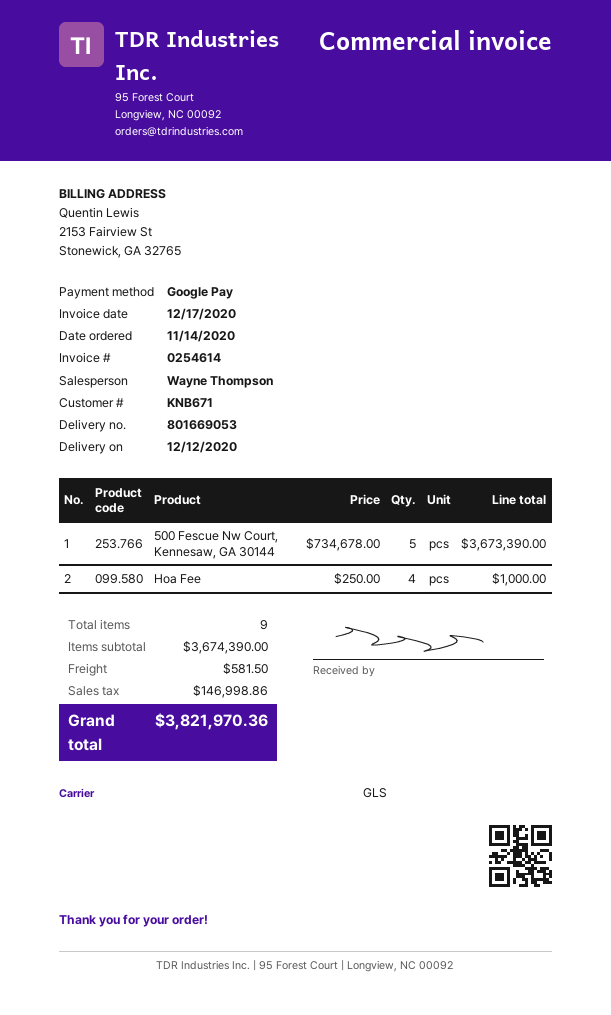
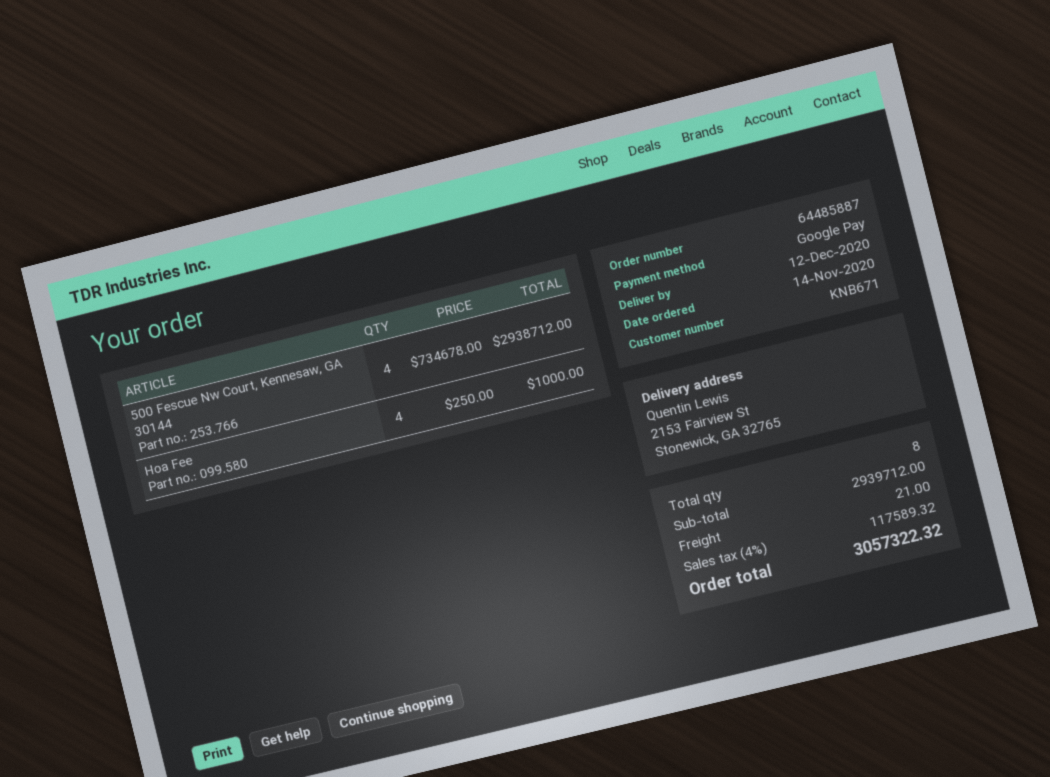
500 Fescue Nw Court, Kennesaw, GA 30144: 5 x 734678.00 = 3673390.00 -> 4 x 734678.00 = 2938712.00
total quantity: 9 -> 8
subtotal: 3674390.00 -> 2939712.00
shipping: 581.50 -> 21.00
tax: 146998.86 -> 117589.32
total: 3821970.36 -> 3057322.32

